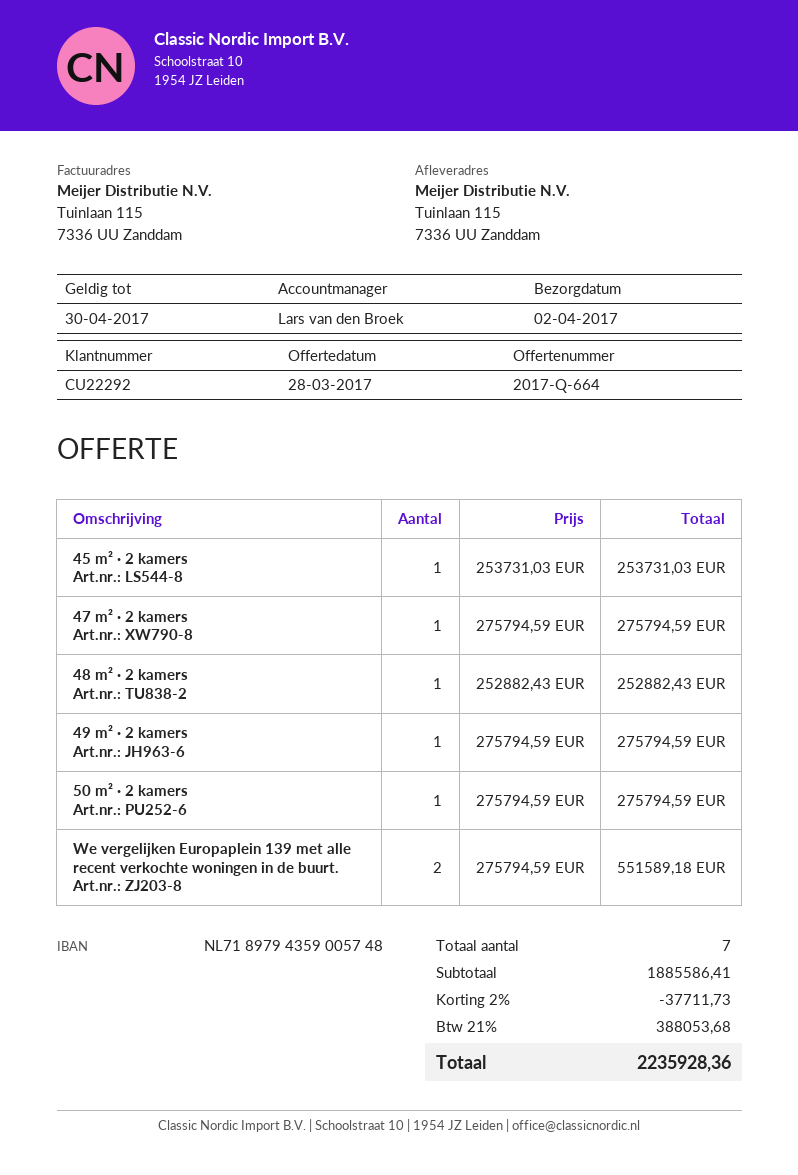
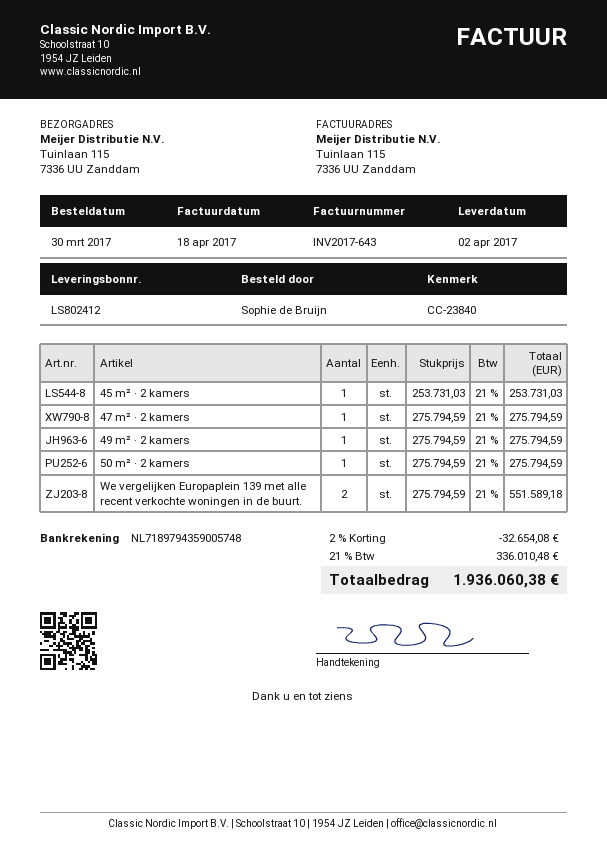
48 m² · 2 kamers: 1 x 252882.43 = 252882.43 -> none
discount: 2% = 37711.73 -> 2% = 32654.08
tax: 21% = 388053.68 -> 21% = 336010.48
total: 2235928.36 -> 1936060.38

